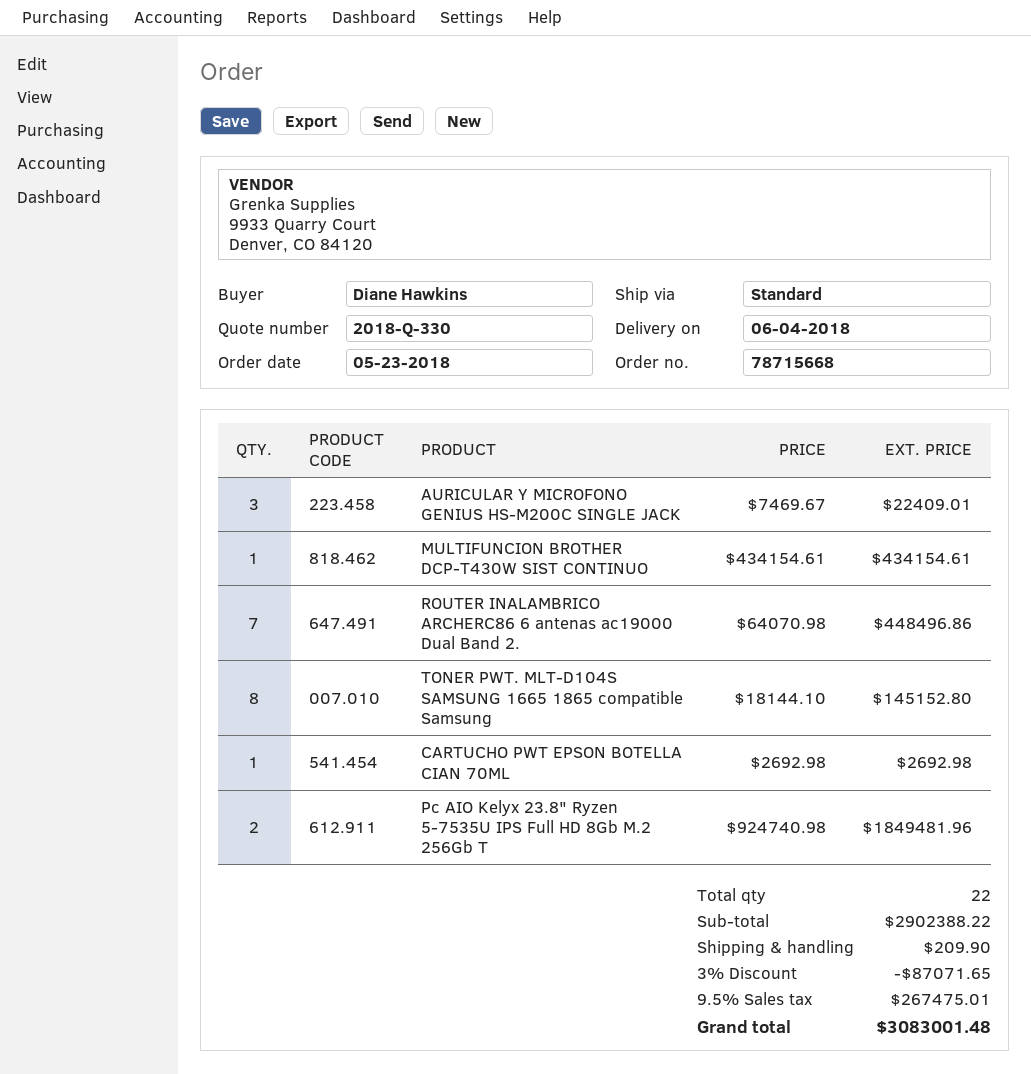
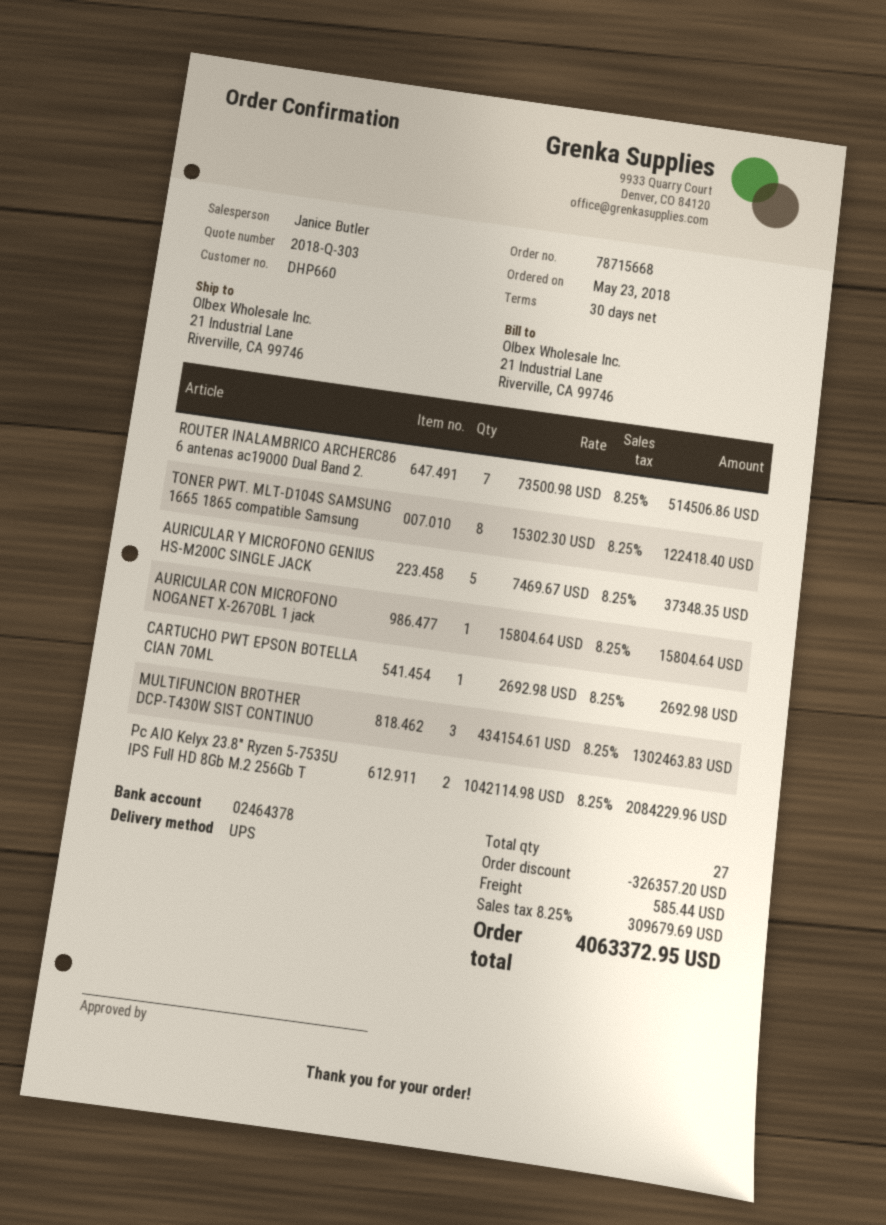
quote number: 2018-Q-330 -> 2018-Q-303
shipping method: standard -> UPS
AURICULAR Y MICROFONO GENIUS HS-M200C SINGLE JACK: 3 x 7469.67 = 22409.01 -> 5 x 7469.67 = 37348.35
MULTIFUNCION BROTHER DCP-T430W SIST CONTINUO: 1 x 434154.61 = 434154.61 -> 3 x 434154.61 = 1302463.83
ROUTER INALAMBRICO ARCHERC86 6 antenas ac19000 Dual Band 2.: 7 x 64070.98 = 448496.86 -> 7 x 73500.98 = 514506.86
TONER PWT. MLT-D104S SAMSUNG 1665 1865 compatible Samsung: 8 x 18144.10 = 145152.80 -> 8 x 15302.30 = 122418.40
Pc AIO Kelyx 23.8" Ryzen 5-7535U IPS Full HD 8Gb M.2 256Gb T: 2 x 924740.98 = 1849481.96 -> 2 x 1042114.98 = 2084229.96
AURICULAR CON MICROFONO NOGANET X-2670BL 1 jack: none -> 1 x 15804.64 = 15804.64
total quantity: 22 -> 27
discount: 87071.65 -> 326357.20
shipping: 209.90 -> 585.44
tax: 9.5% = 267475.01 -> 8.25% = 309679.69
total: 3083001.48 -> 4063372.95

